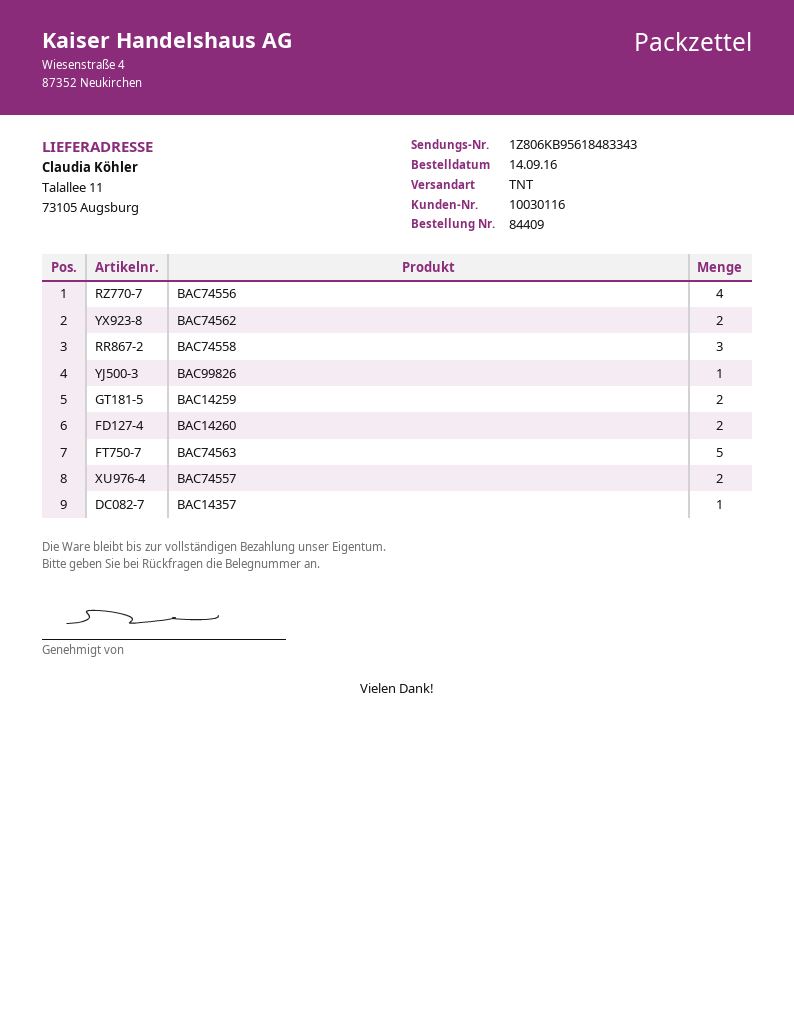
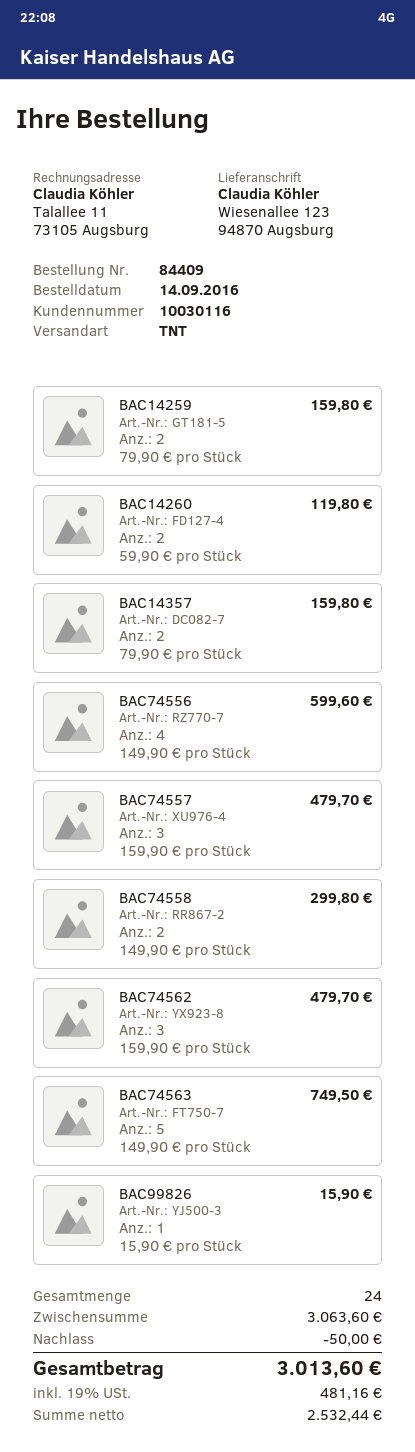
ship to: Talallee 11, 73105 Augsburg -> Wiesenallee 123, 94870 Augsburg
BAC74562: 2 -> 3
BAC74558: 3 -> 2
BAC74557: 2 -> 3
BAC14357: 1 -> 2

